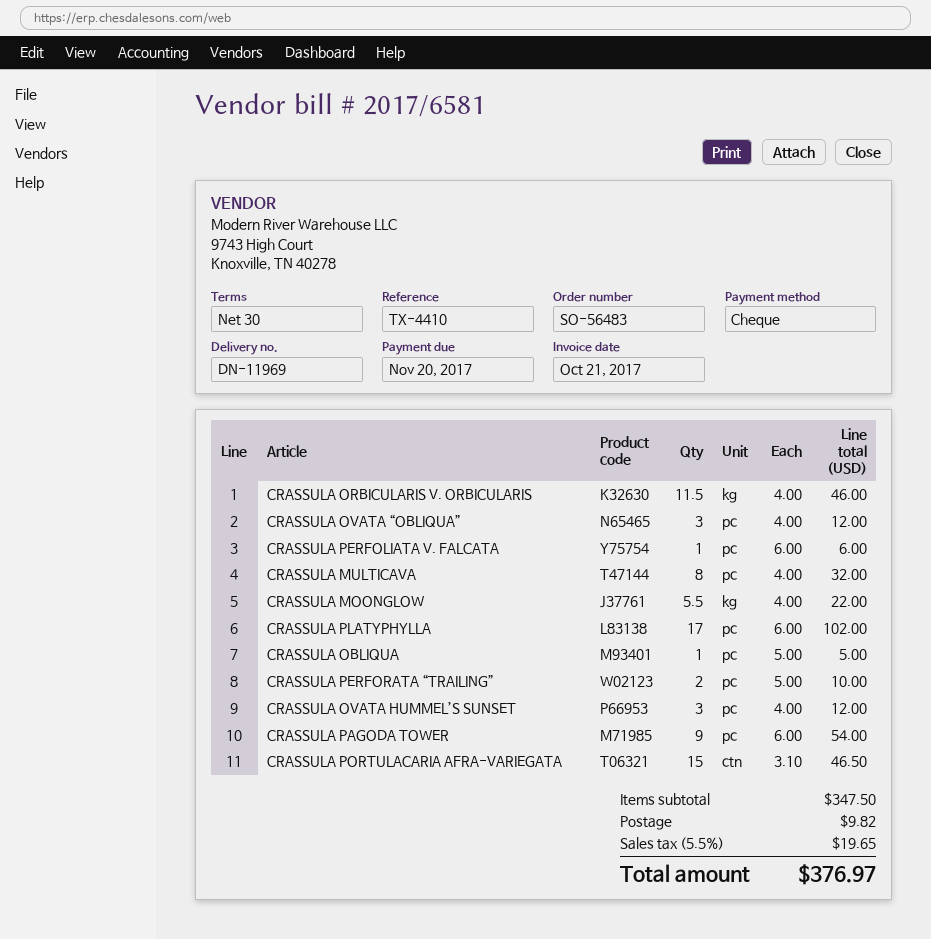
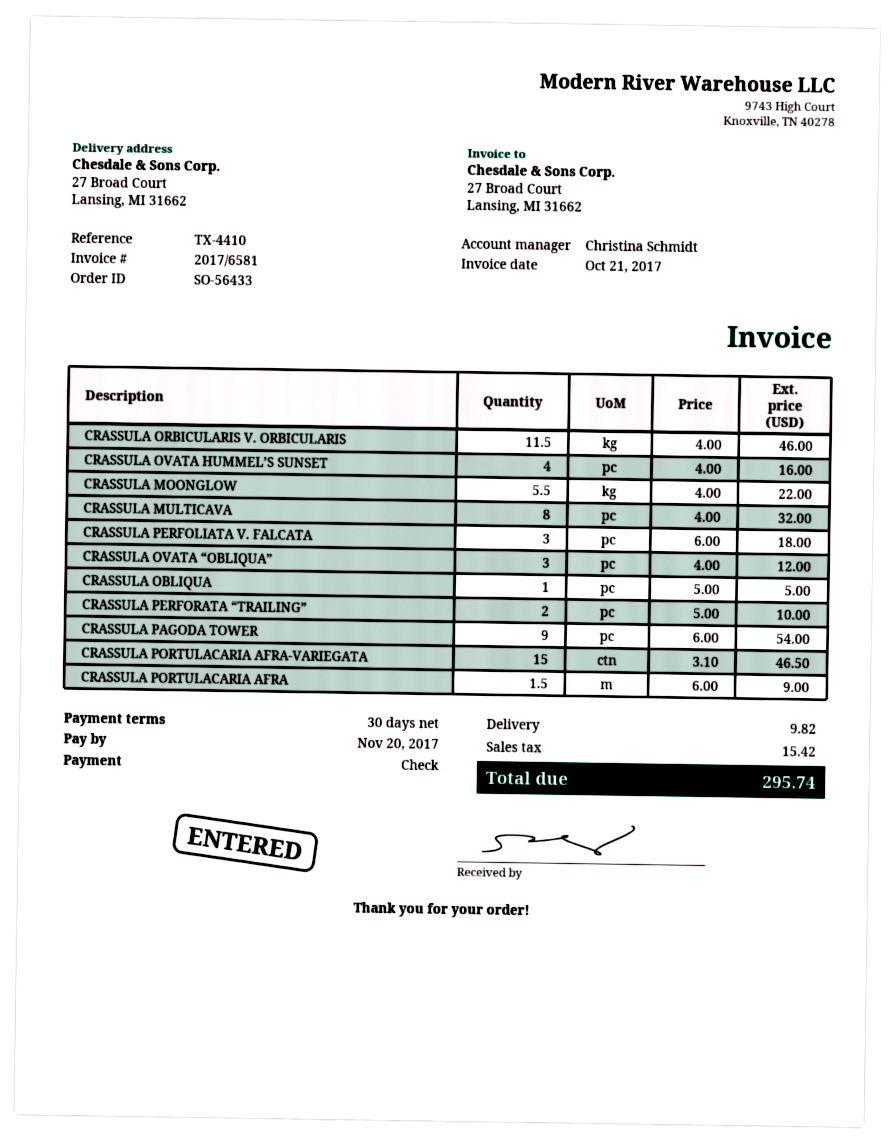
order number: SO-56483 -> SO-56433
CRASSULA PERFOLIATA V. FALCATA: 1 x 6.00 = 6.00 -> 3 x 6.00 = 18.00
CRASSULA PLATYPHYLLA: 17 x 6.00 = 102.00 -> none
CRASSULA OVATA HUMMEL’S SUNSET: 3 x 4.00 = 12.00 -> 4 x 4.00 = 16.00
CRASSULA PORTULACARIA AFRA: none -> 1.5 x 6.00 = 9.00
tax: 19.65 -> 15.42
total: 376.97 -> 295.74

